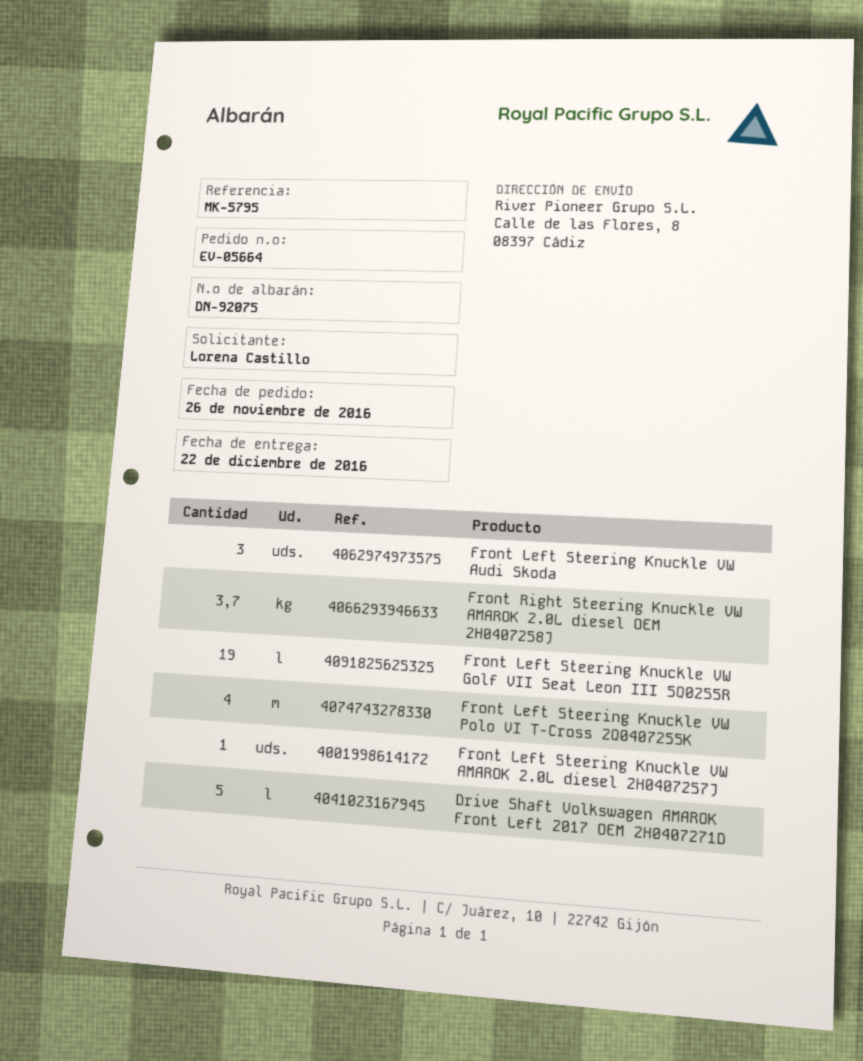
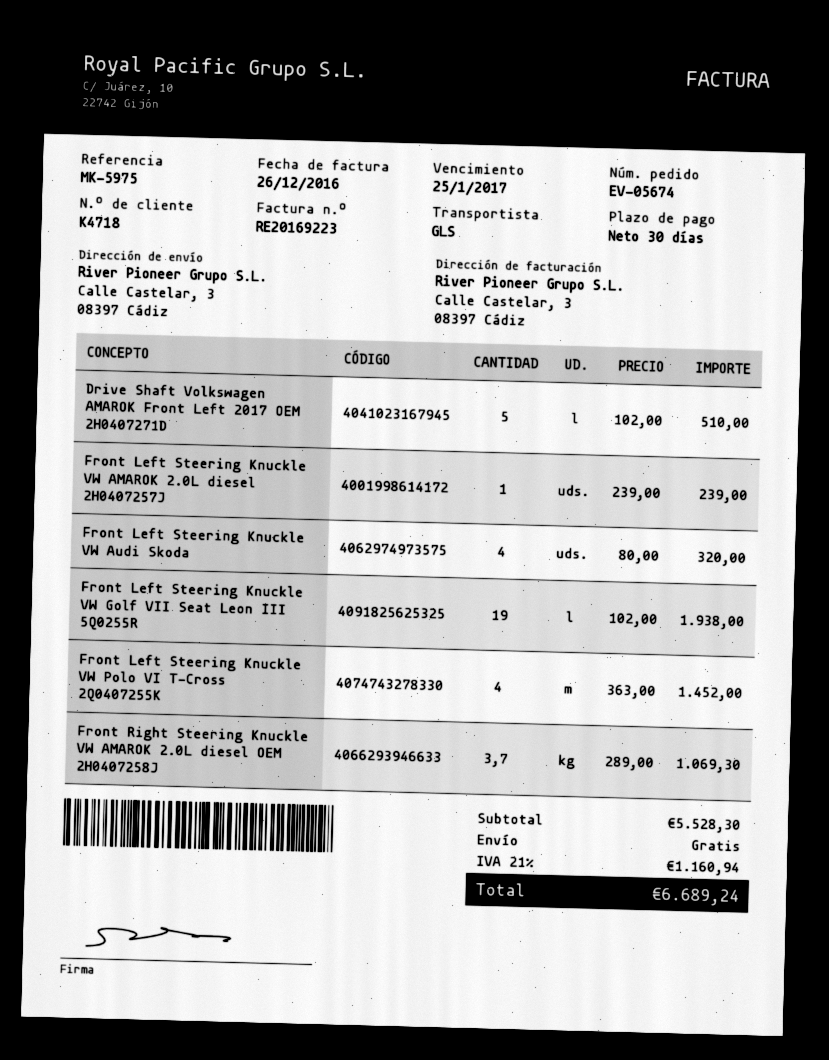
order number: EV-05664 -> EV-05674
reference: MK-5795 -> MK-5975
ship to: Calle de las Flores, 8, 08397 Cádiz -> Calle Castelar, 3, 08397 Cádiz
Front Left Steering Knuckle VW Audi Skoda: 3 -> 4

